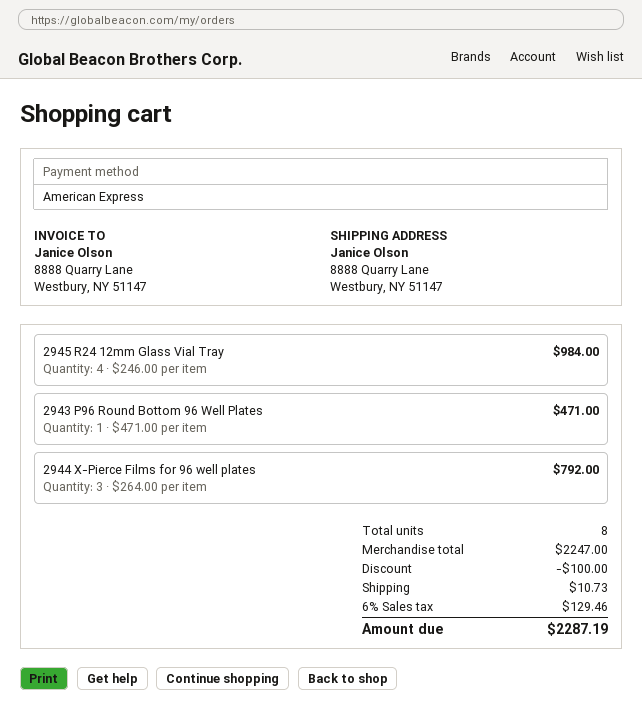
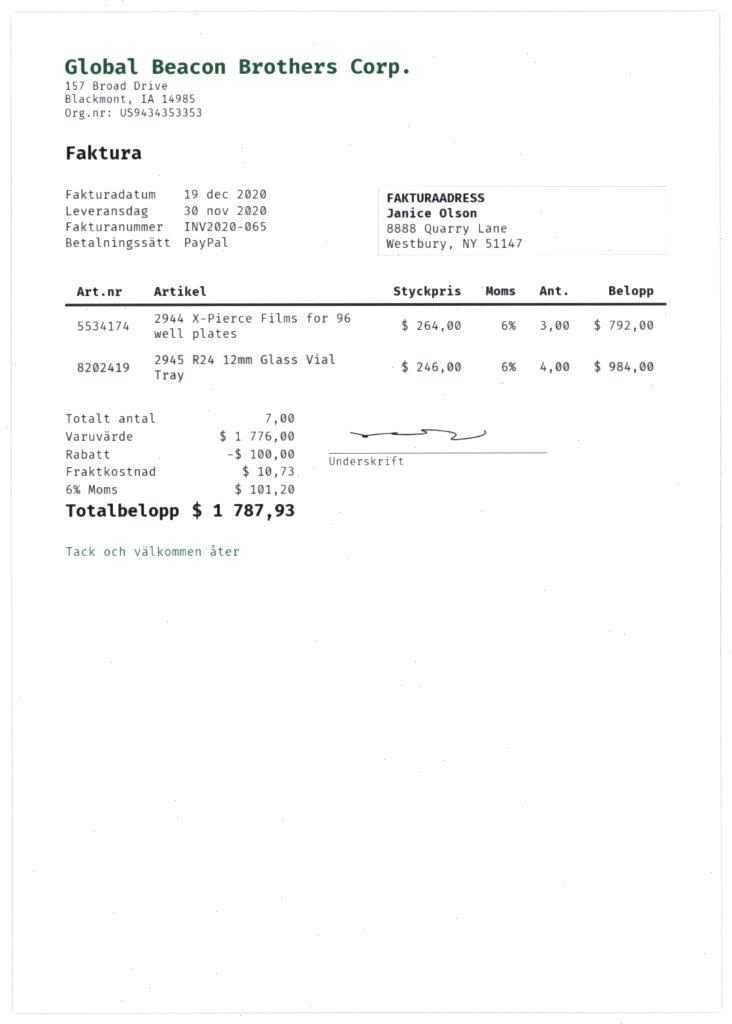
payment method: American Express -> PayPal
2943 P96 Round Bottom 96 Well Plates: 1 x 471.00 = 471.00 -> none
total quantity: 8 -> 7
subtotal: 2247.00 -> 1776.00
tax: 6% = 129.46 -> 6% = 101.20
total: 2287.19 -> 1787.93

